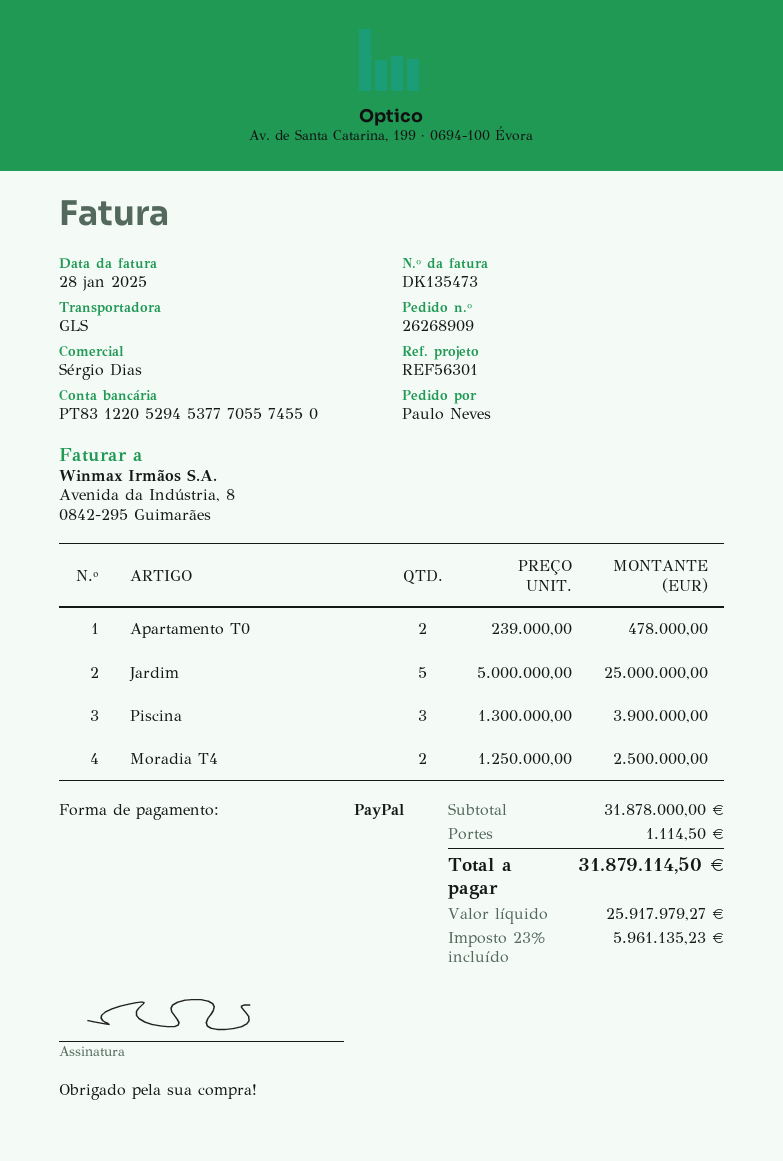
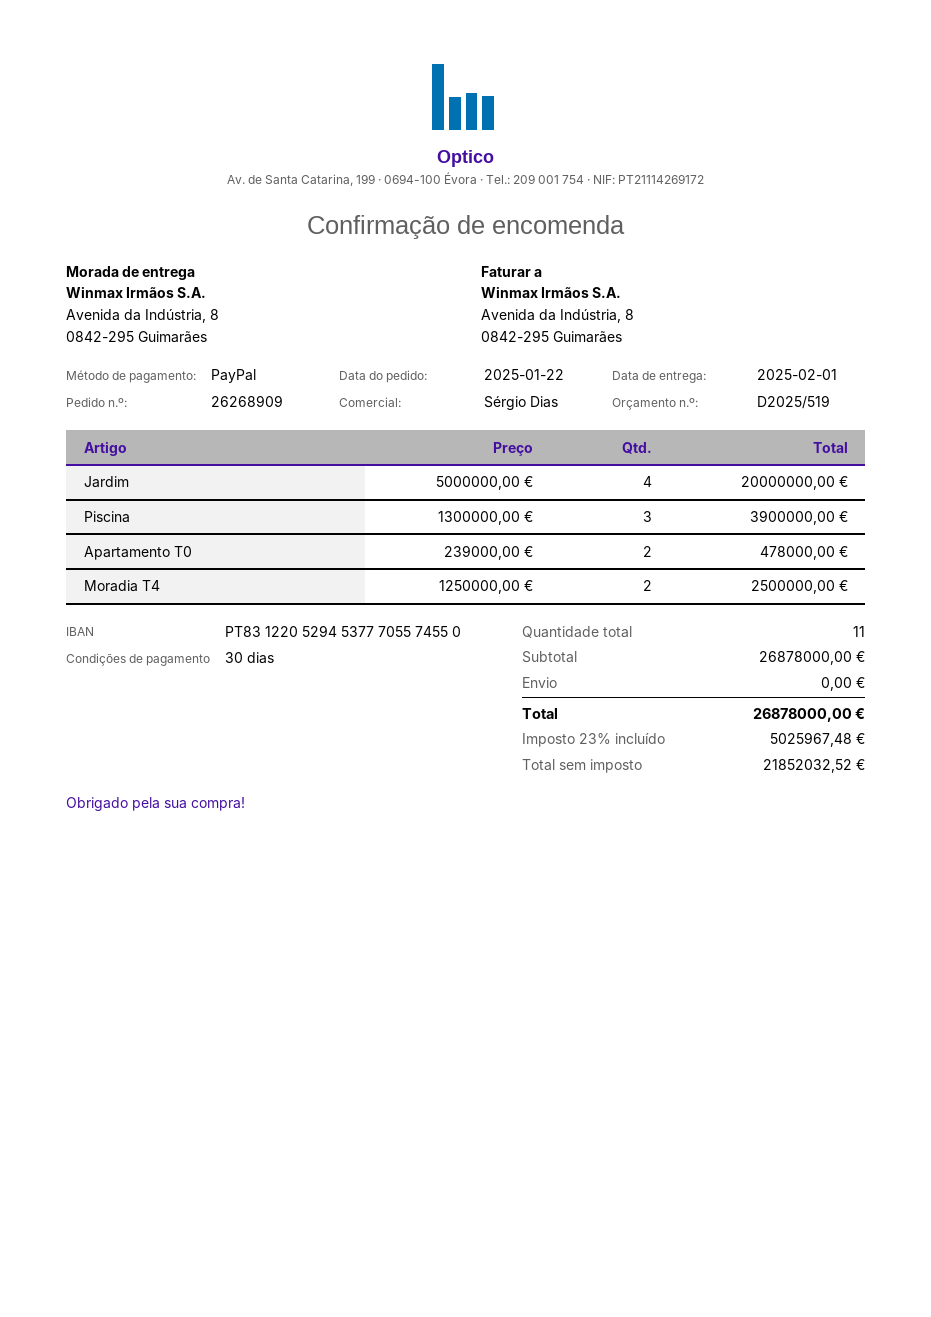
Jardim: 5 x 5000000.00 = 25000000.00 -> 4 x 5000000.00 = 20000000.00
subtotal: 31878000.00 -> 26878000.00
shipping: 1114.50 -> 0.00
net: 25917979.27 -> 21852032.52
tax: 23% = 5961135.23 -> 23% = 5025967.48
total: 31879114.50 -> 26878000.00

